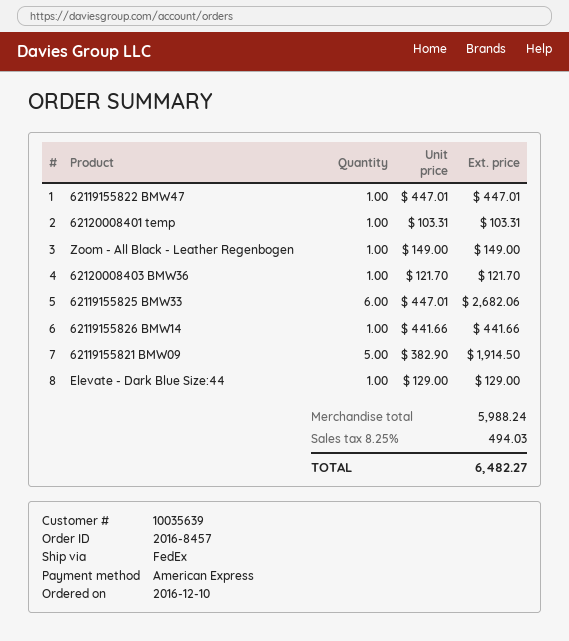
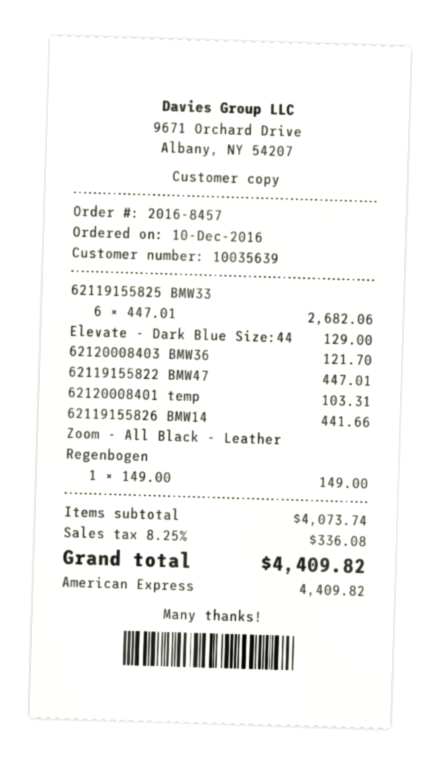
62119155821 BMW09: 5 x 382.90 = 1914.50 -> none
subtotal: 5988.24 -> 4073.74
tax: 8.25% = 494.03 -> 8.25% = 336.08
total: 6482.27 -> 4409.82

